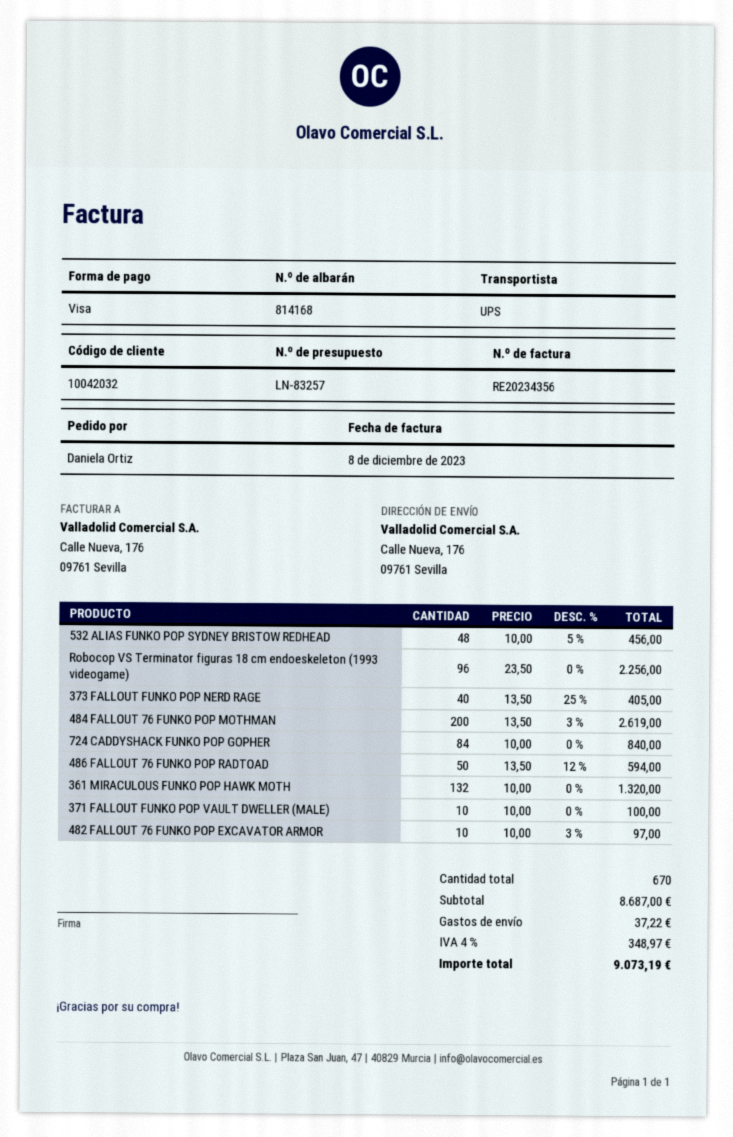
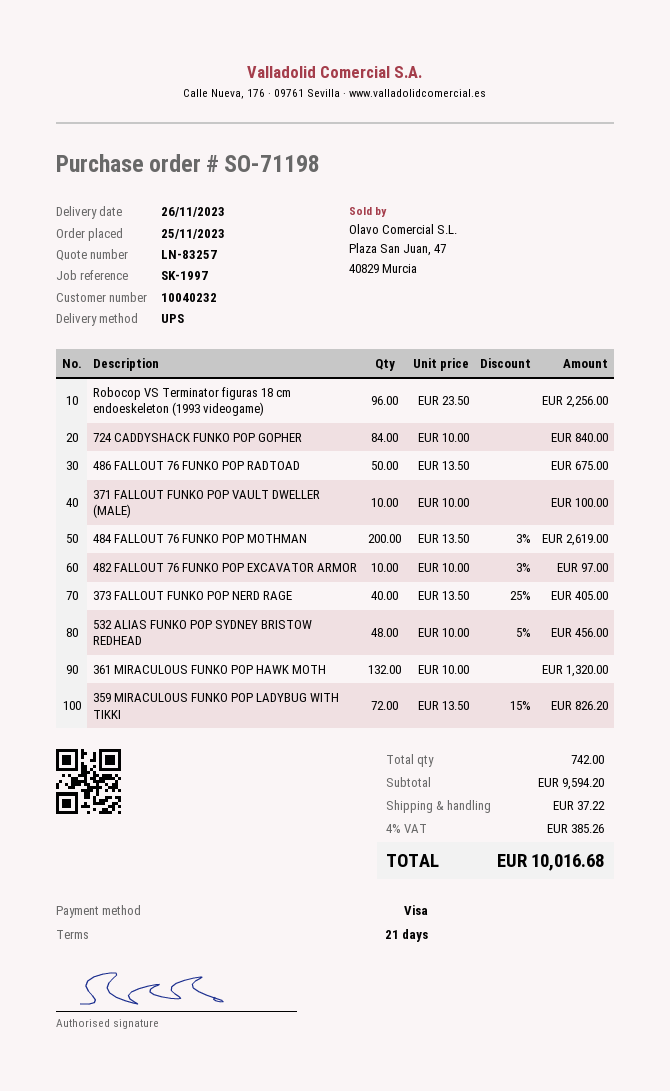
customer number: 10042032 -> 10040232
486 FALLOUT 76 FUNKO POP RADTOAD: 50 x 13.50 - 12% = 594.00 -> 50 x 13.50 = 675.00
359 MIRACULOUS FUNKO POP LADYBUG WITH TIKKI: none -> 72 x 13.50 - 15% = 826.20
total quantity: 670 -> 742
subtotal: 8687.00 -> 9594.20
tax: 4% = 348.97 -> 4% = 385.26
total: 9073.19 -> 10016.68

